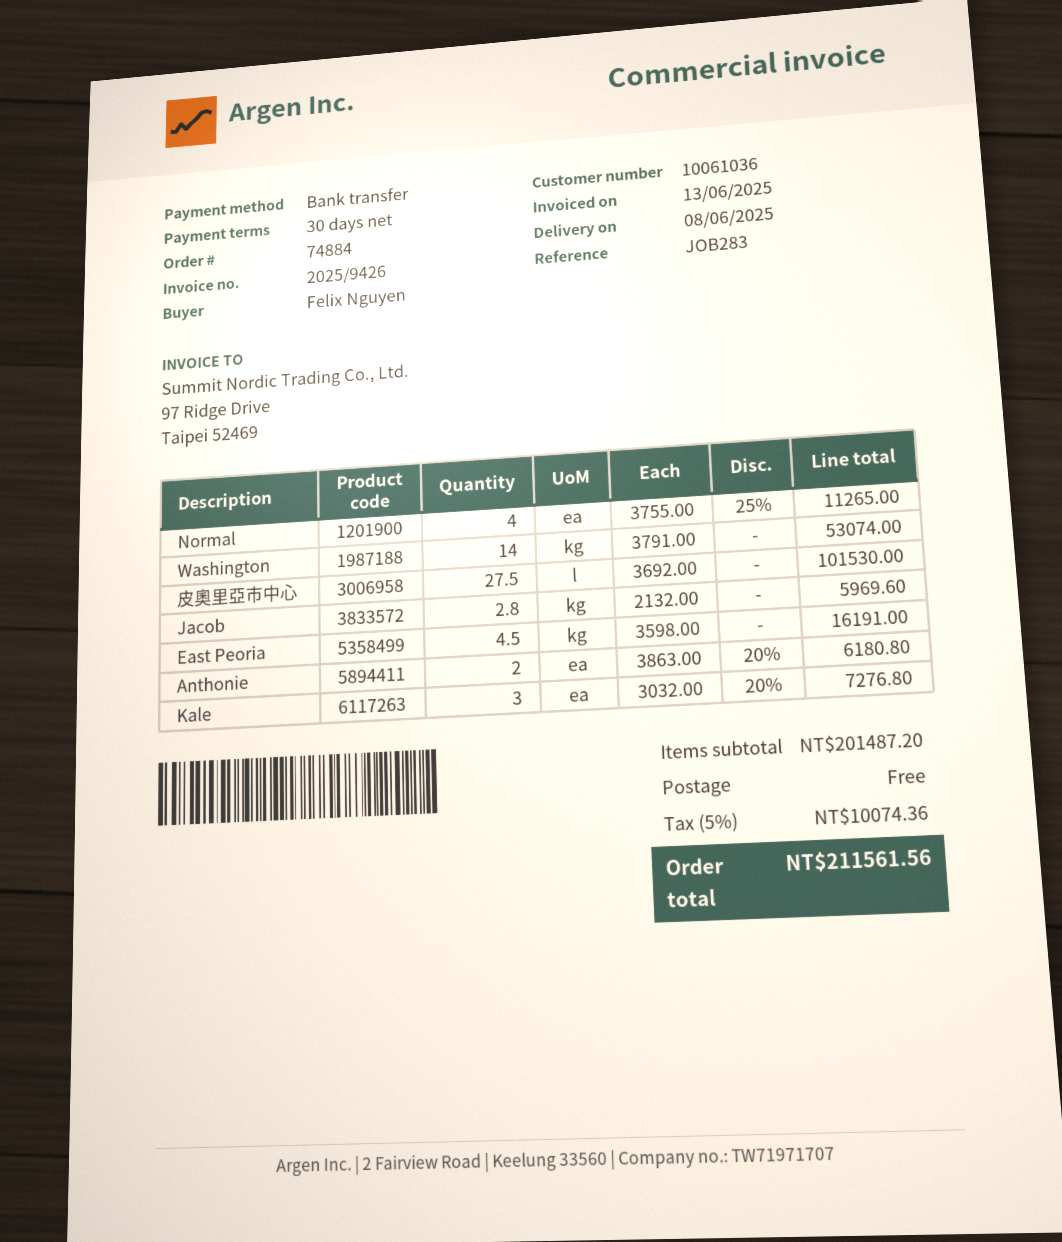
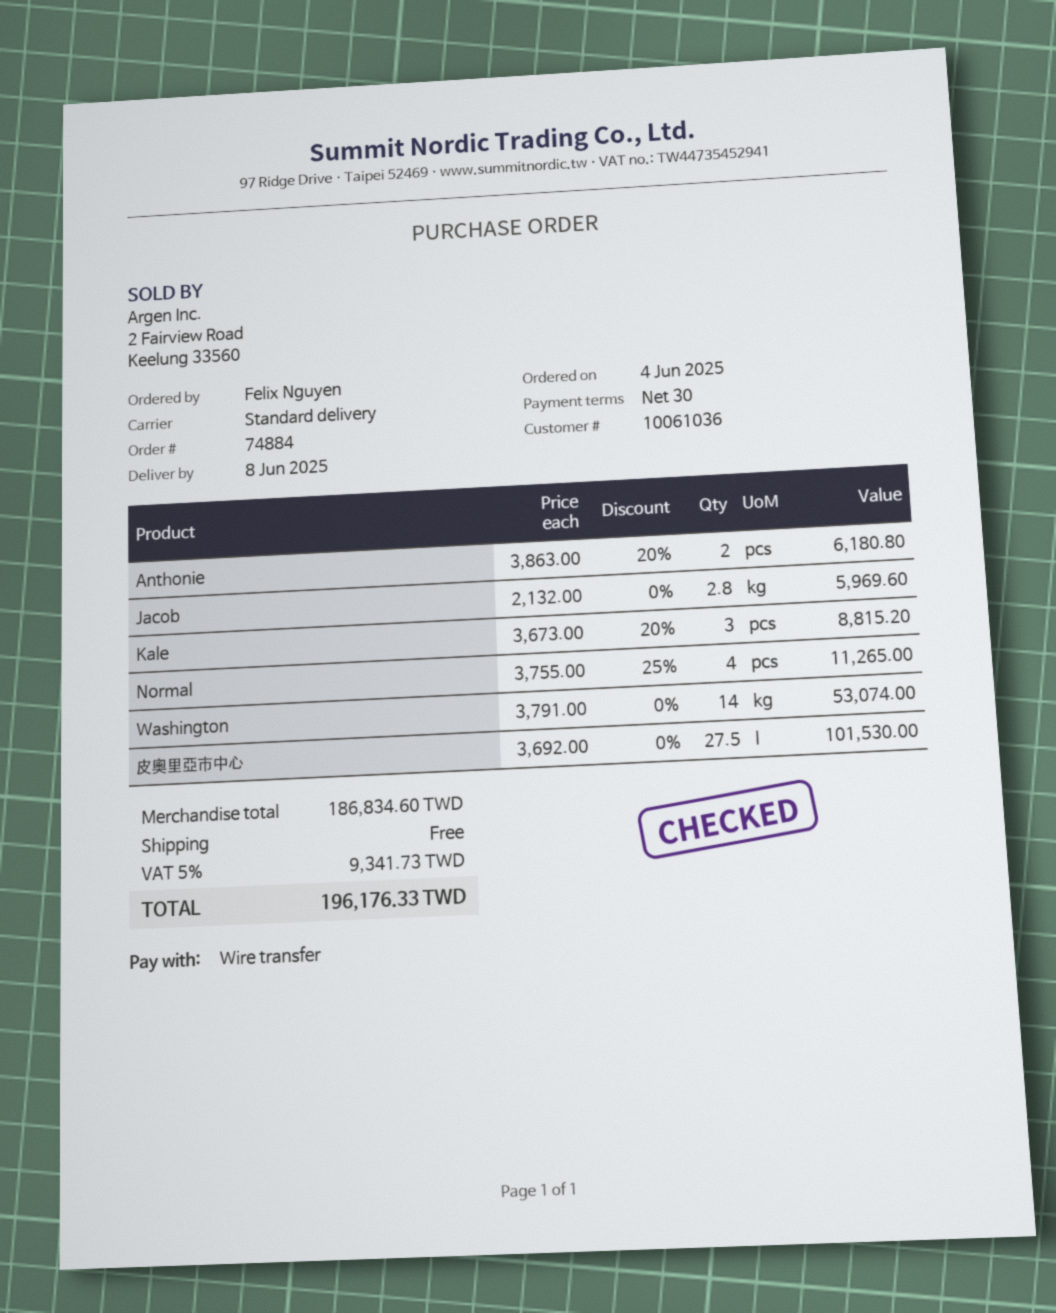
East Peoria: 4.5 x 3598.00 = 16191.00 -> none
Kale: 3 x 3032.00 - 20% = 7276.80 -> 3 x 3673.00 - 20% = 8815.20
subtotal: 201487.20 -> 186834.60
tax: 5% = 10074.36 -> 5% = 9341.73
total: 211561.56 -> 196176.33

